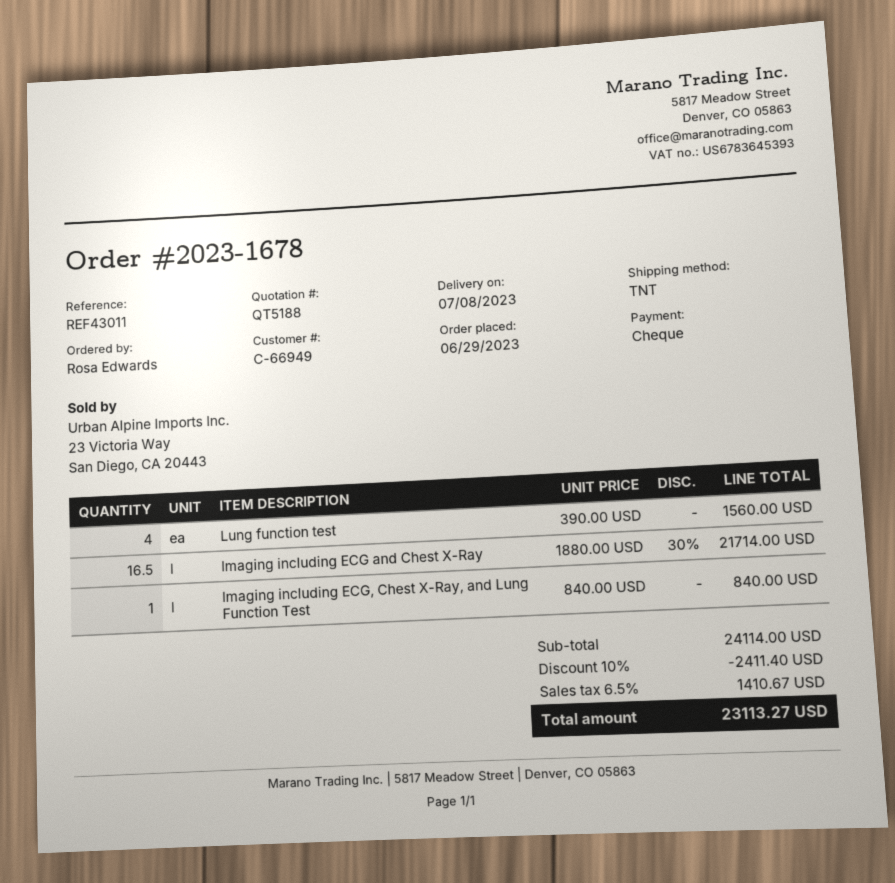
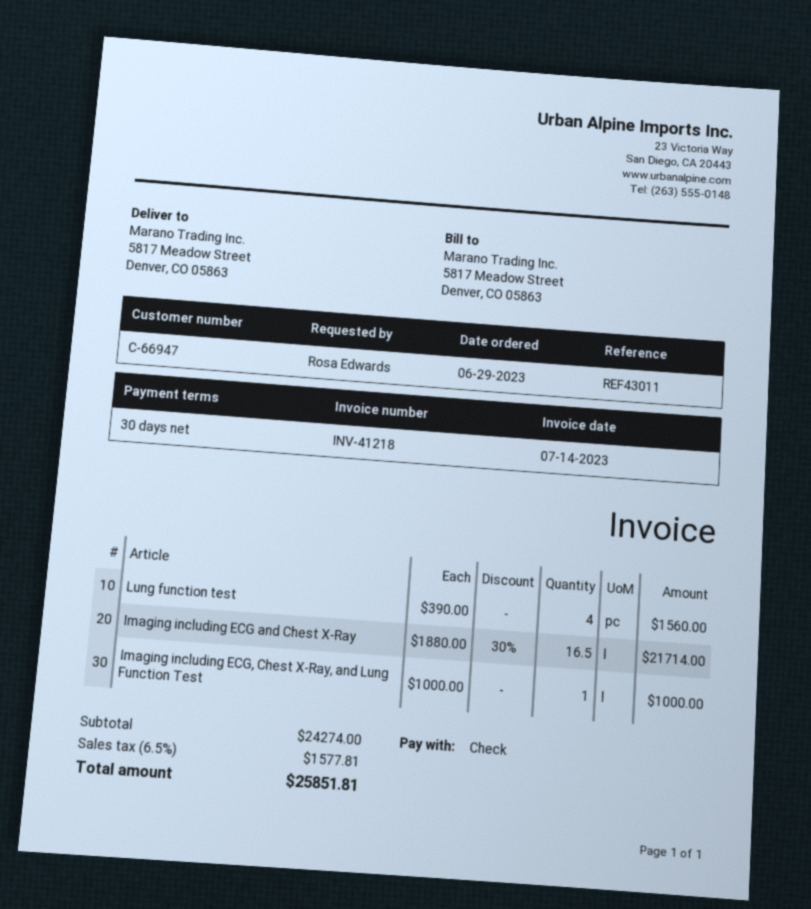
customer number: C-66949 -> C-66947
Imaging including ECG, Chest X-Ray, and Lung Function Test: 1 x 840.00 = 840.00 -> 1 x 1000.00 = 1000.00
subtotal: 24114.00 -> 24274.00
discount: 10% = 2411.40 -> none
tax: 6.5% = 1410.67 -> 6.5% = 1577.81
total: 23113.27 -> 25851.81

